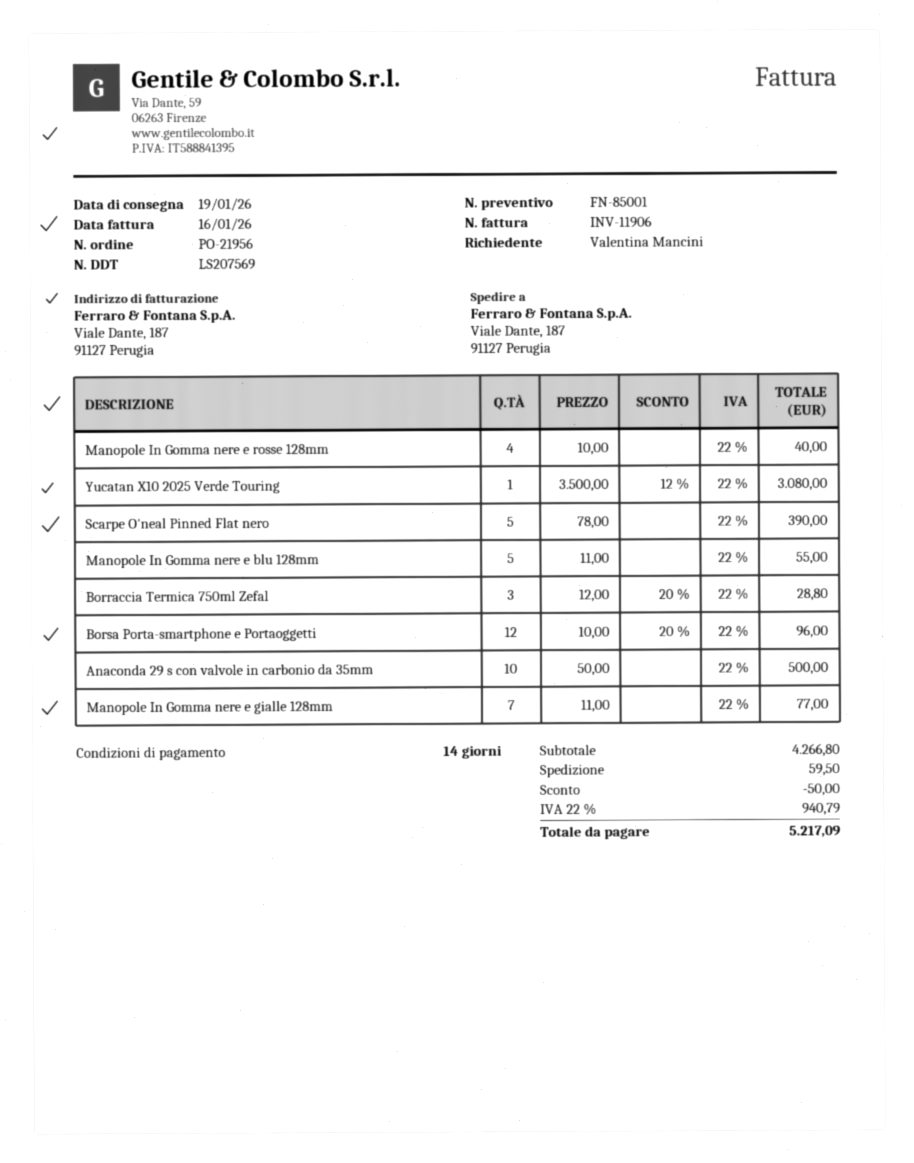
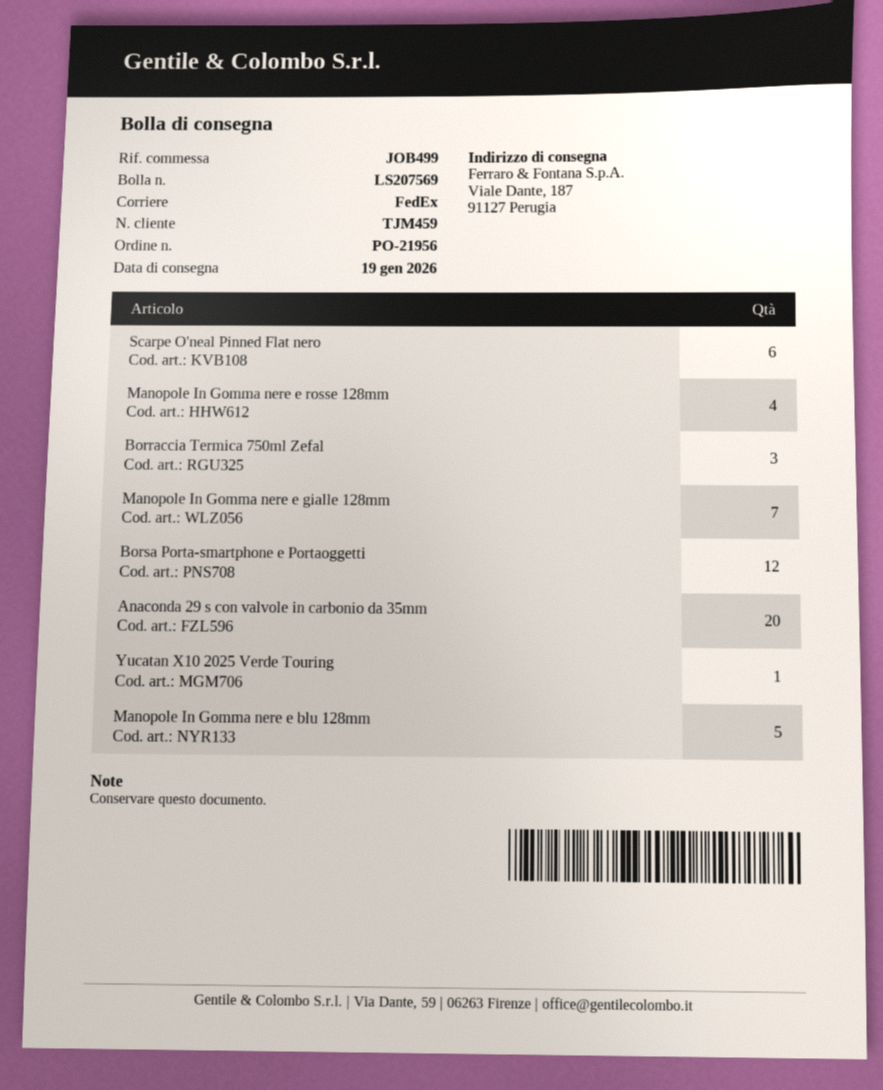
Scarpe O'neal Pinned Flat nero: 5 -> 6
Anaconda 29 s con valvole in carbonio da 35mm: 10 -> 20

